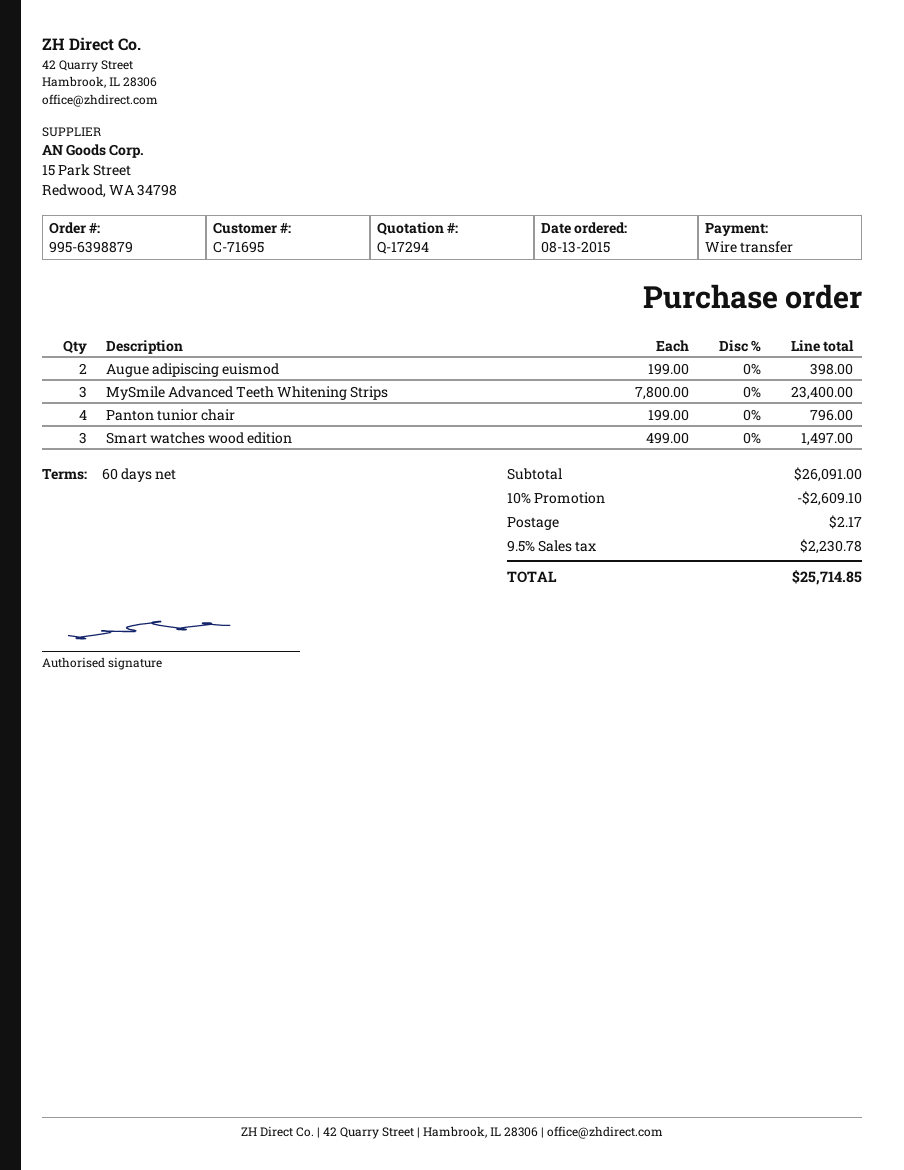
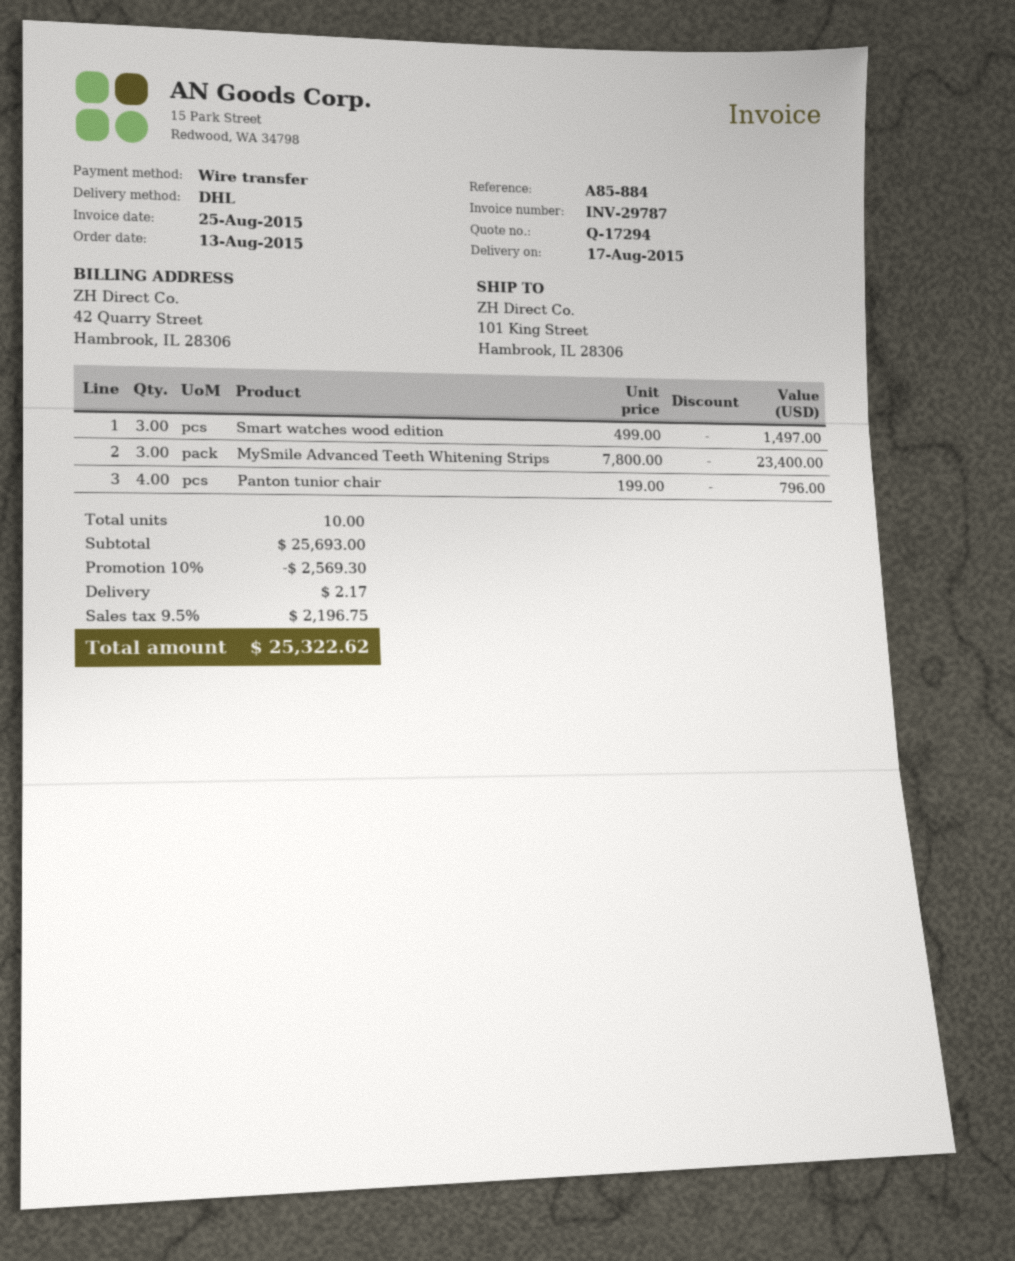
Augue adipiscing euismod: 2 x 199.00 = 398.00 -> none
subtotal: 26091.00 -> 25693.00
discount: 10% = 2609.10 -> 10% = 2569.30
tax: 9.5% = 2230.78 -> 9.5% = 2196.75
total: 25714.85 -> 25322.62

